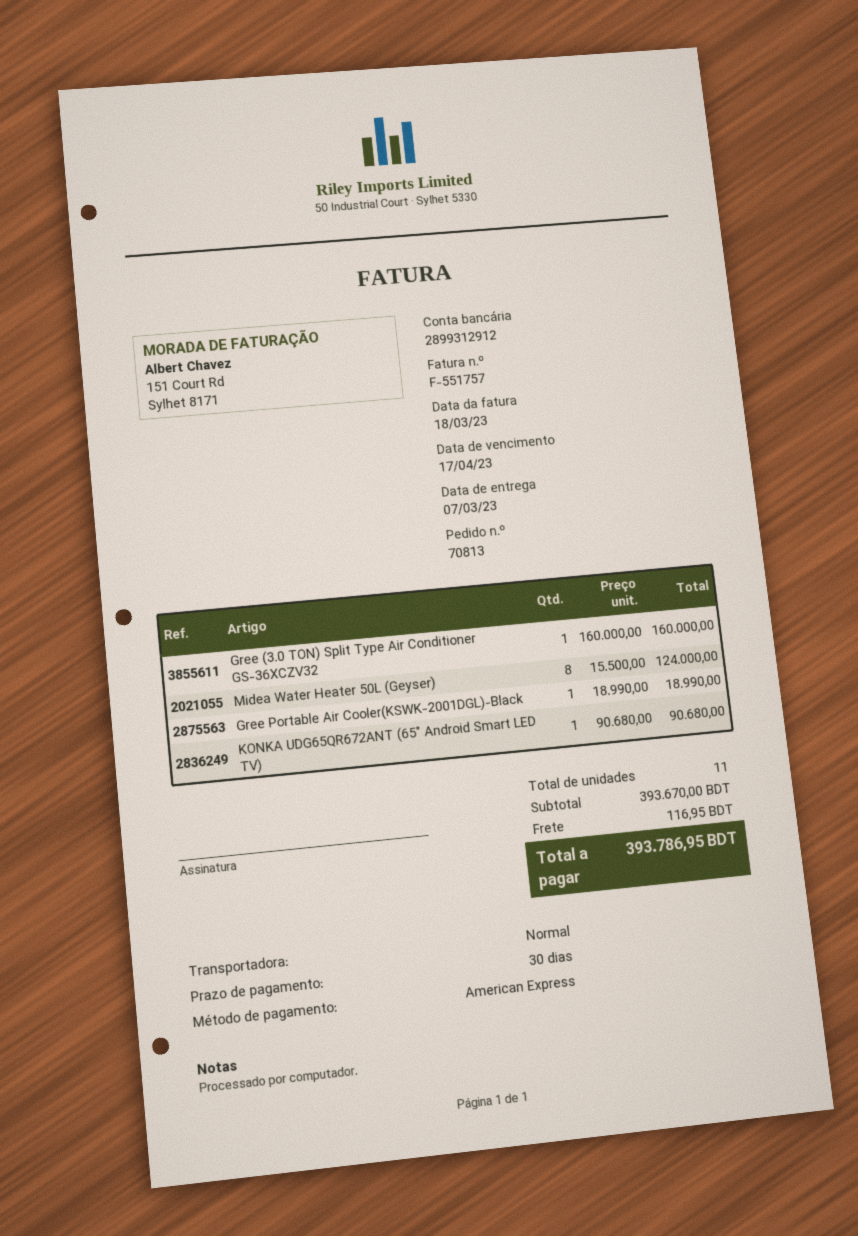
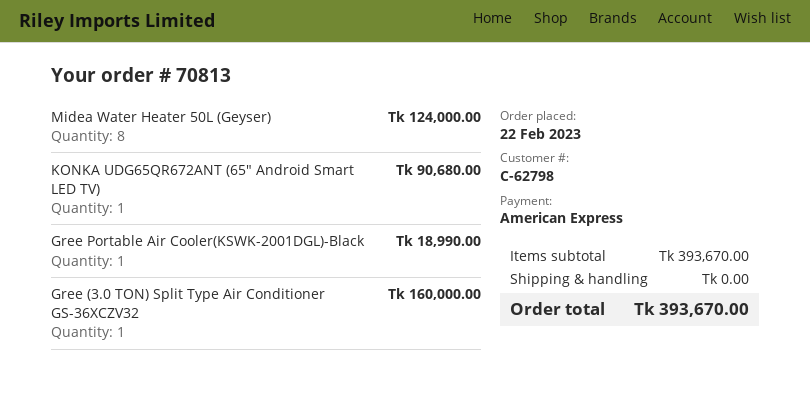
shipping: 116.95 -> 0.00
total: 393786.95 -> 393670.00

